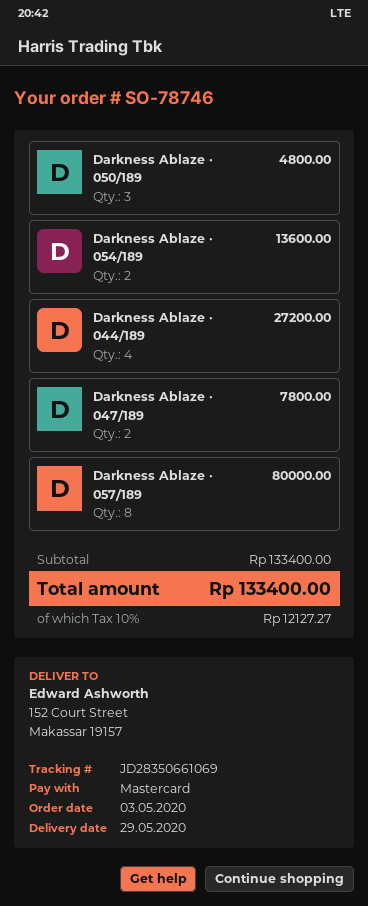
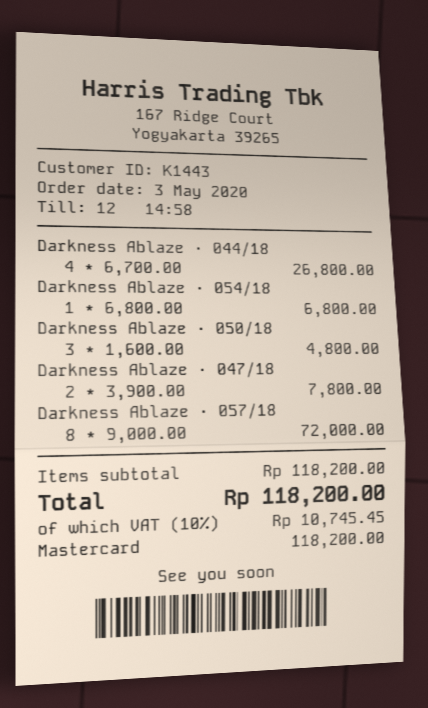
Darkness Ablaze · 054/189: 2 for 13600.00 -> 1 for 6800.00
Darkness Ablaze · 044/189: 4 for 27200.00 -> 4 for 26800.00
Darkness Ablaze · 057/189: 8 for 80000.00 -> 8 for 72000.00
subtotal: 133400.00 -> 118200.00
tax: 10% = 12127.27 -> 10% = 10745.45
total: 133400.00 -> 118200.00

